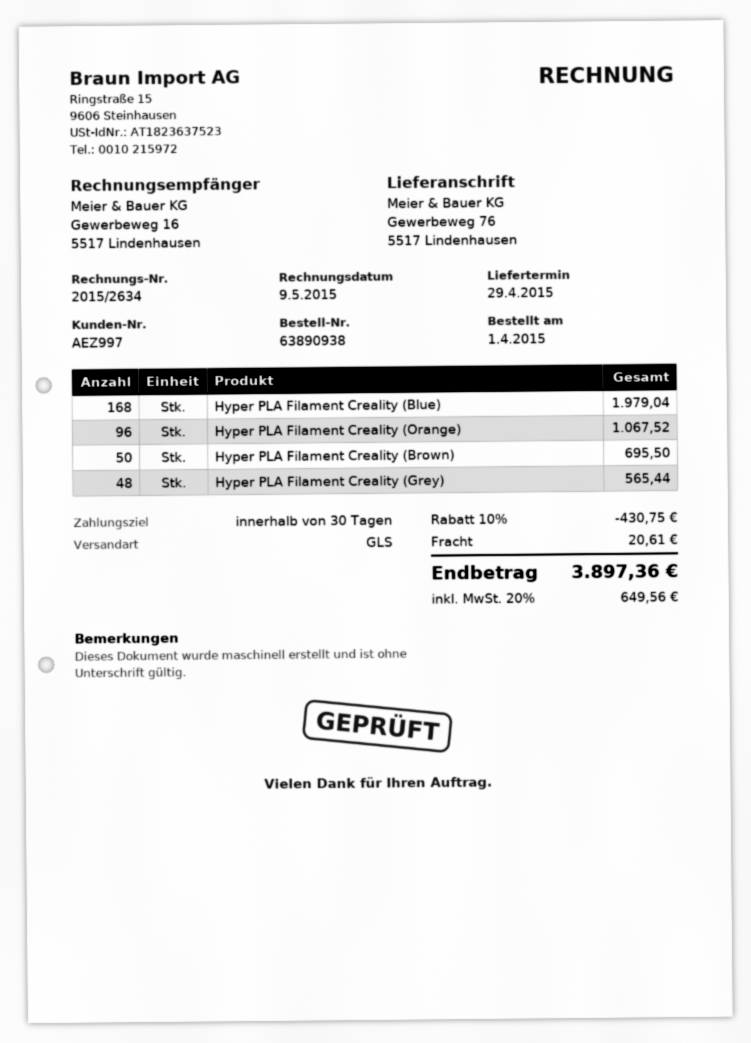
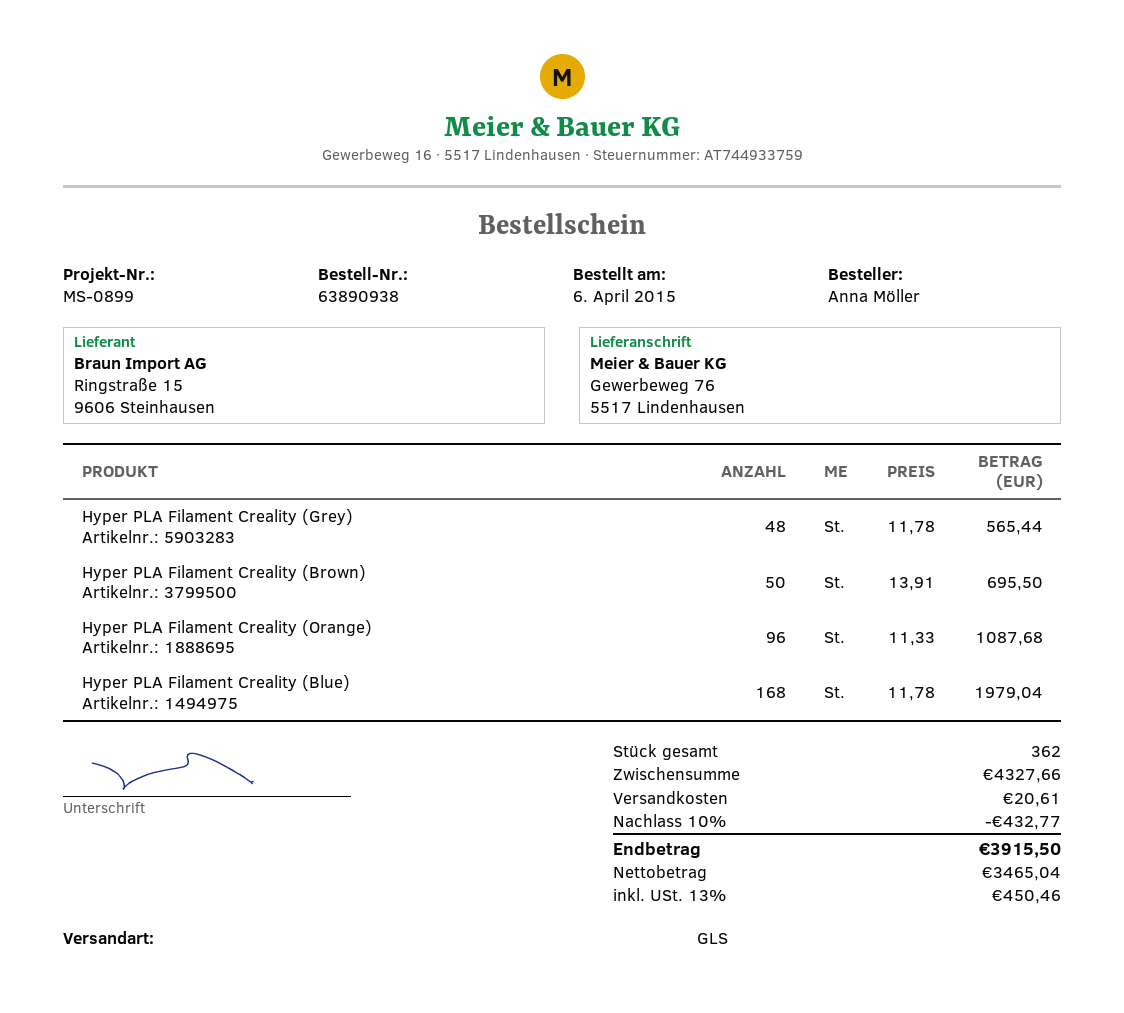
order date: 2015-04-01 -> 2015-04-06
Hyper PLA Filament Creality (Orange): 96 for 1067.52 -> 96 for 1087.68
discount: 10% = 430.75 -> 10% = 432.77
tax: 20% = 649.56 -> 13% = 450.46
total: 3897.36 -> 3915.50

